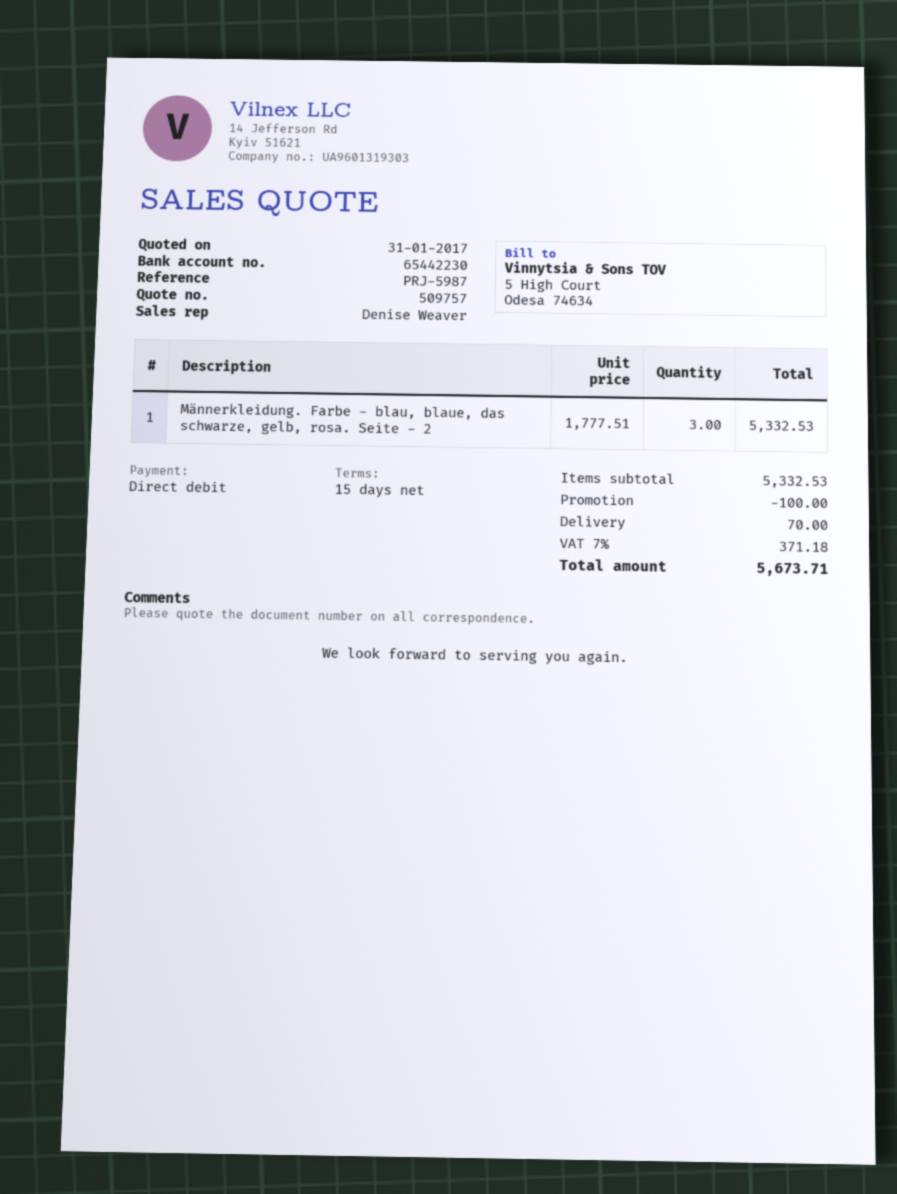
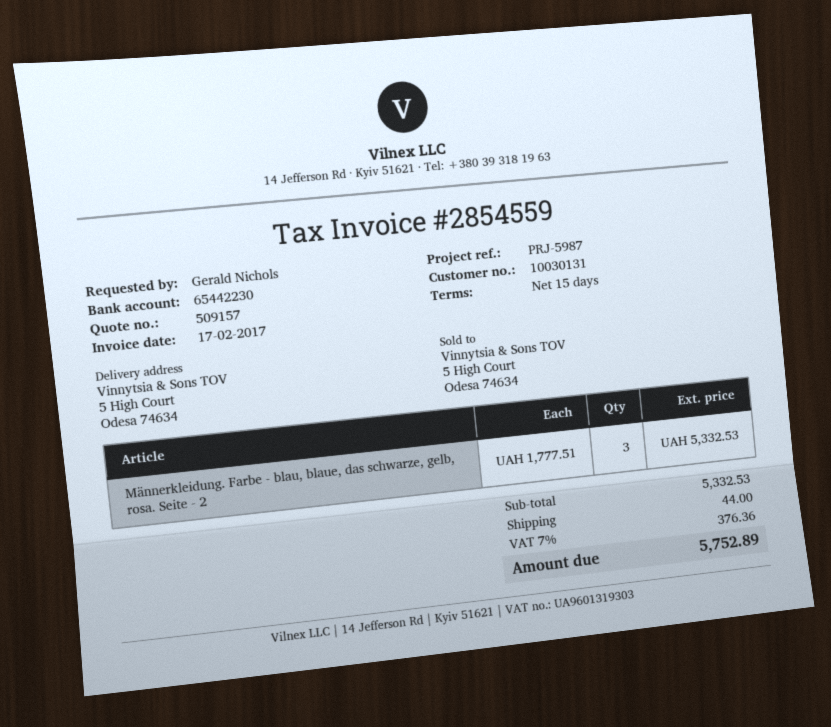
quote number: 509757 -> 509157
discount: 100.00 -> none
shipping: 70.00 -> 44.00
tax: 7% = 371.18 -> 7% = 376.36
total: 5673.71 -> 5752.89

